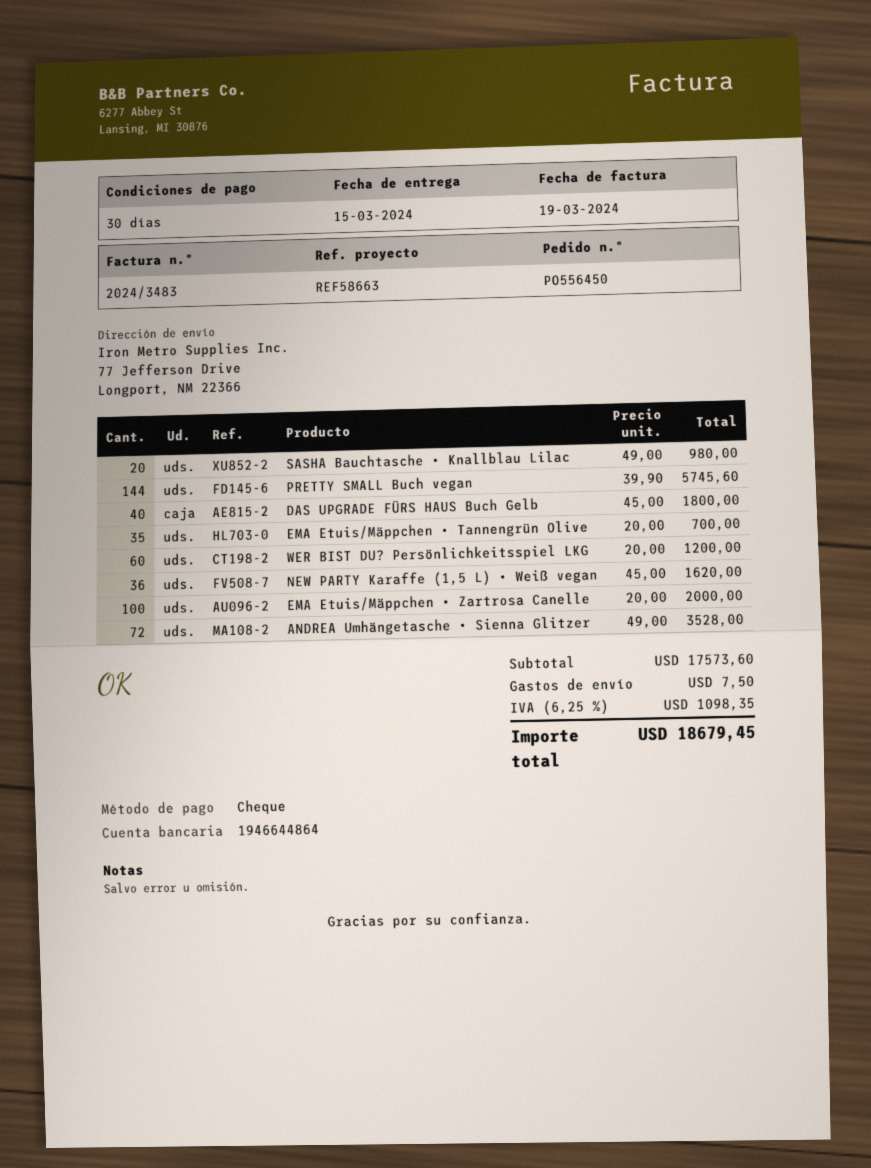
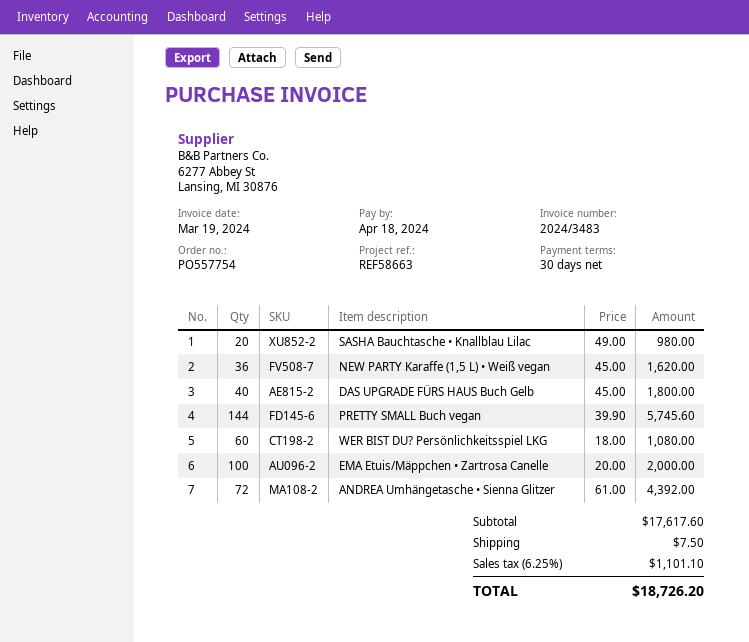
order number: PO556450 -> PO557754
EMA Etuis/Mäppchen • Tannengrün Olive: 35 x 20.00 = 700.00 -> none
WER BIST DU? Persönlichkeitsspiel LKG: 60 x 20.00 = 1200.00 -> 60 x 18.00 = 1080.00
ANDREA Umhängetasche • Sienna Glitzer: 72 x 49.00 = 3528.00 -> 72 x 61.00 = 4392.00
subtotal: 17573.60 -> 17617.60
tax: 6.25% = 1098.35 -> 6.25% = 1101.10
total: 18679.45 -> 18726.20

